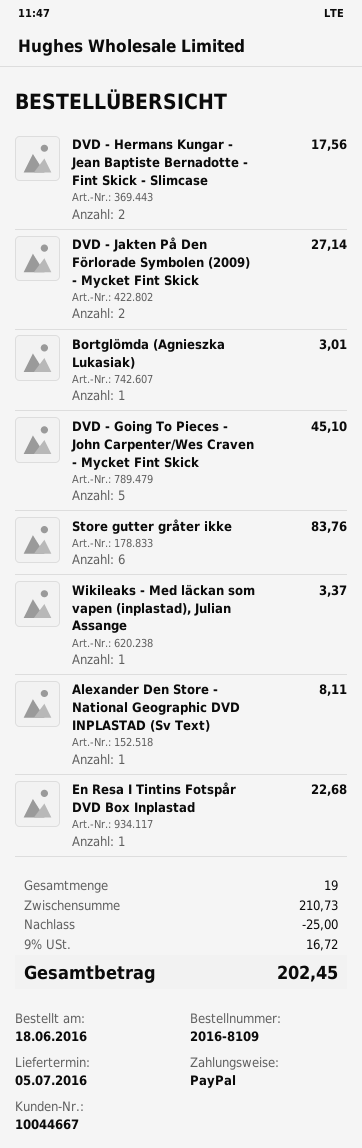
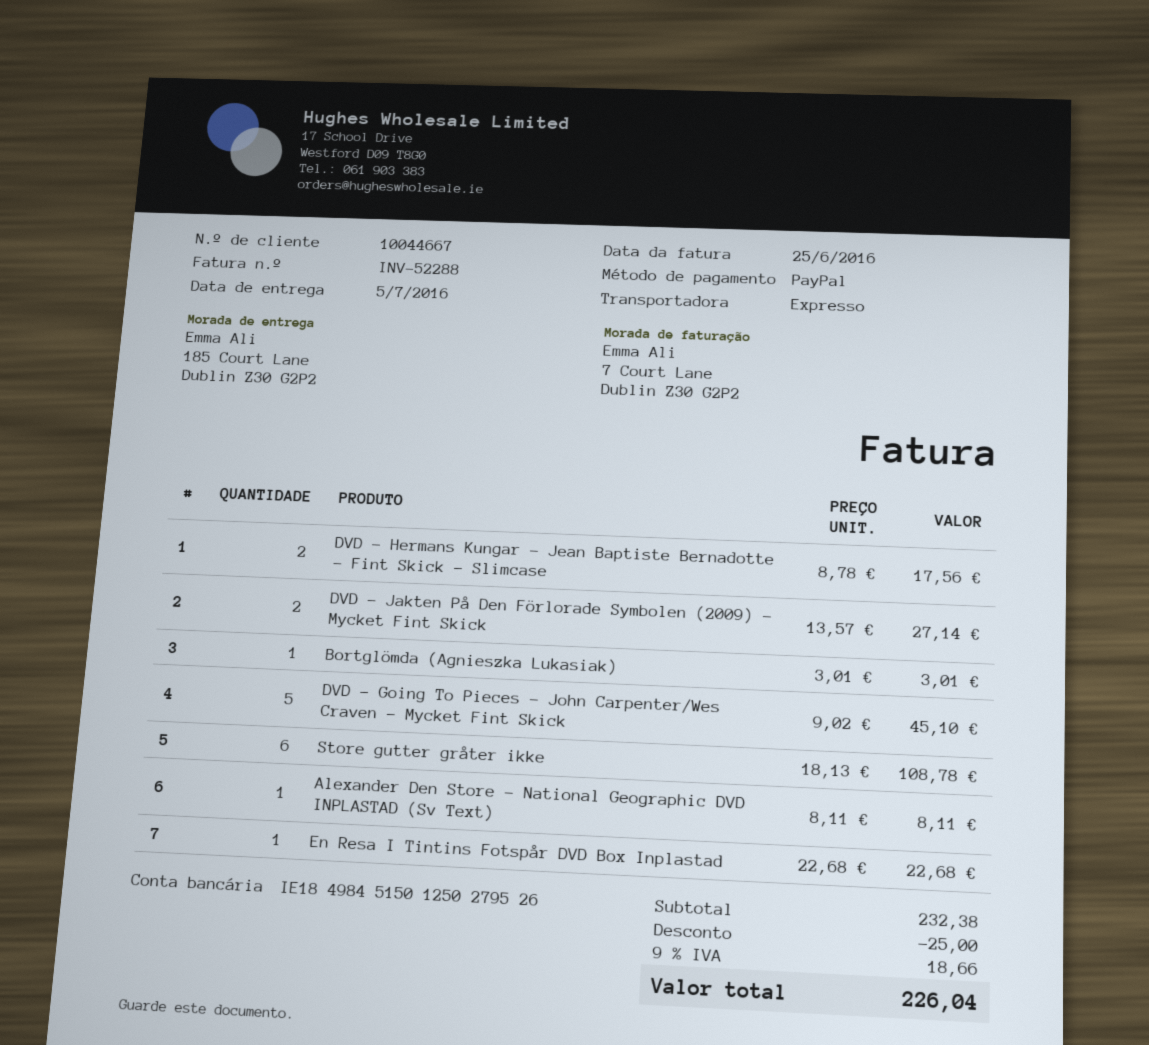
Store gutter gråter ikke: 6 for 83.76 -> 6 for 108.78
Wikileaks - Med läckan som vapen (inplastad), Julian Assange: 1 for 3.37 -> none
subtotal: 210.73 -> 232.38
tax: 9% = 16.72 -> 9% = 18.66
total: 202.45 -> 226.04

